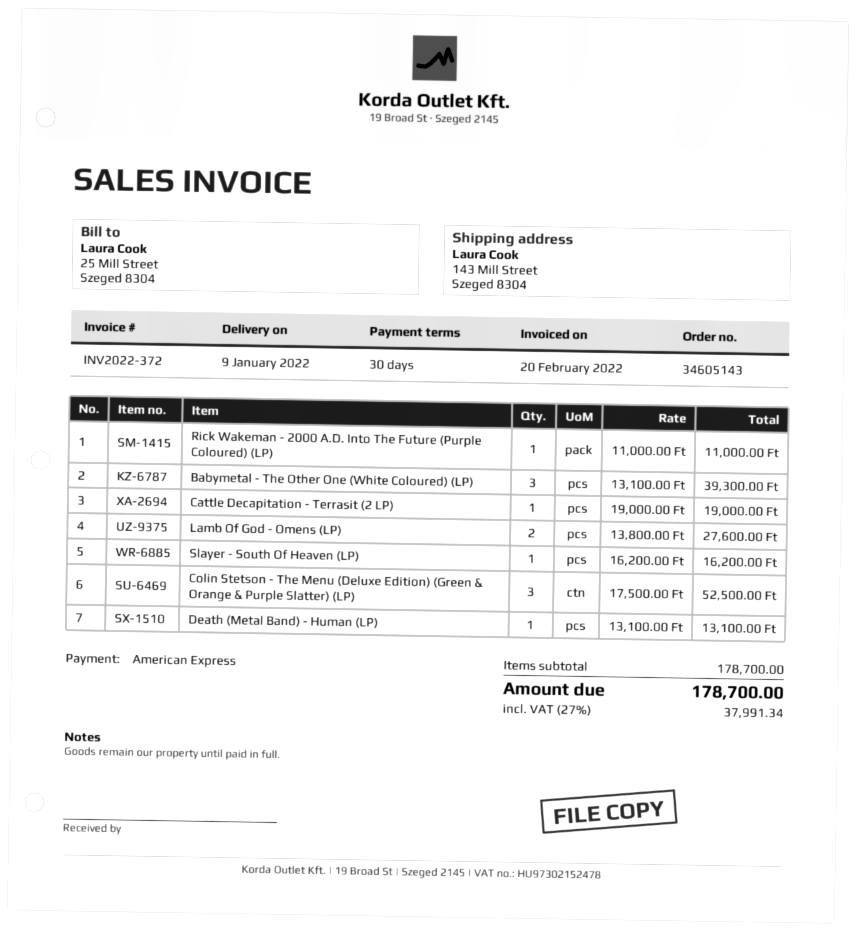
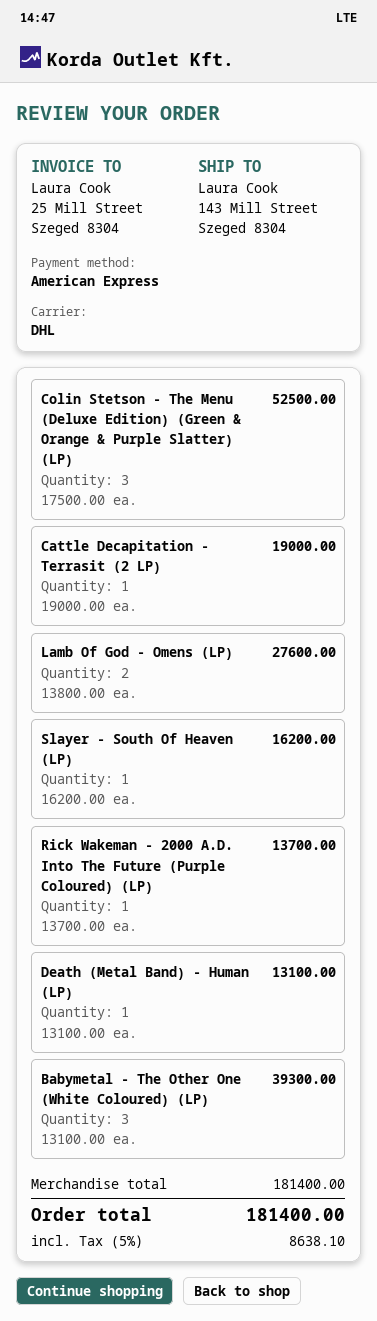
Rick Wakeman - 2000 A.D. Into The Future (Purple Coloured) (LP): 1 x 11000.00 = 11000.00 -> 1 x 13700.00 = 13700.00
subtotal: 178700.00 -> 181400.00
tax: 27% = 37991.34 -> 5% = 8638.10
total: 178700.00 -> 181400.00

